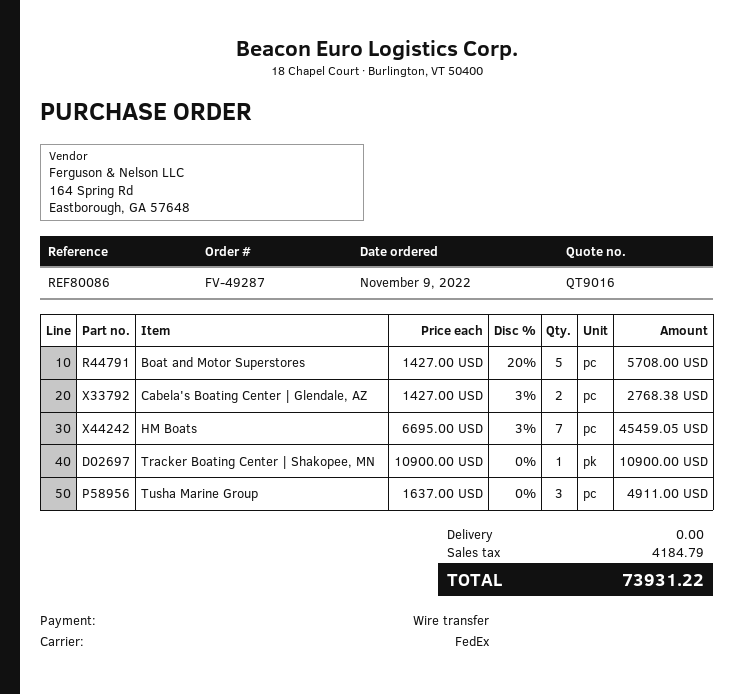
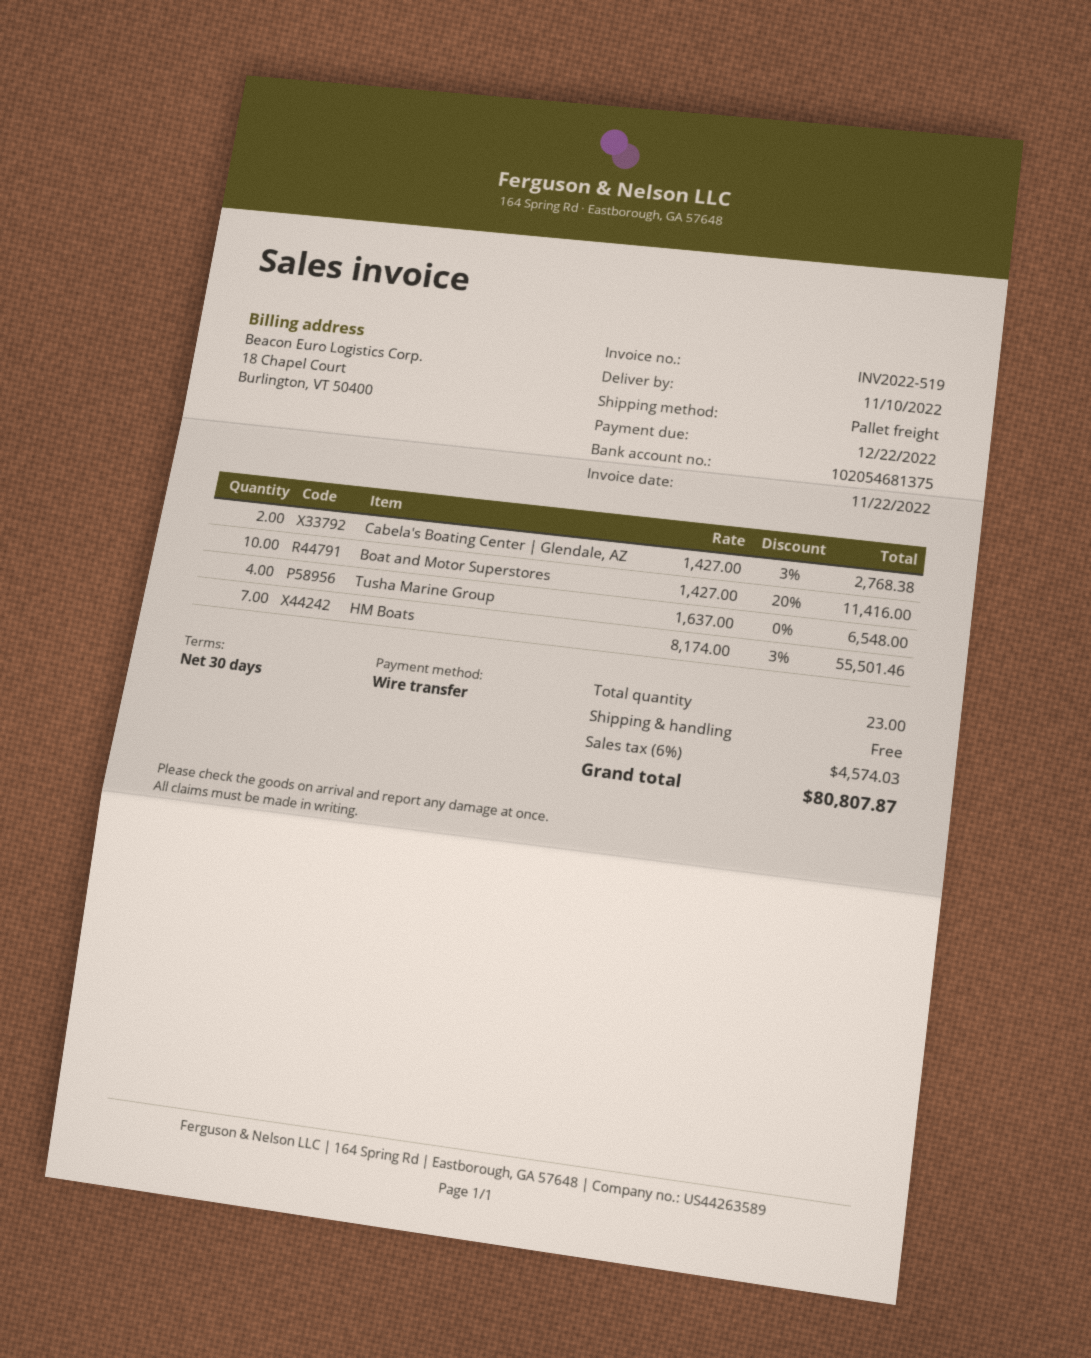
shipping method: FedEx -> pallet freight
Boat and Motor Superstores: 5 x 1427.00 - 20% = 5708.00 -> 10 x 1427.00 - 20% = 11416.00
HM Boats: 7 x 6695.00 - 3% = 45459.05 -> 7 x 8174.00 - 3% = 55501.46
Tracker Boating Center | Shakopee, MN: 1 x 10900.00 = 10900.00 -> none
Tusha Marine Group: 3 x 1637.00 = 4911.00 -> 4 x 1637.00 = 6548.00
tax: 4184.79 -> 4574.03
total: 73931.22 -> 80807.87

